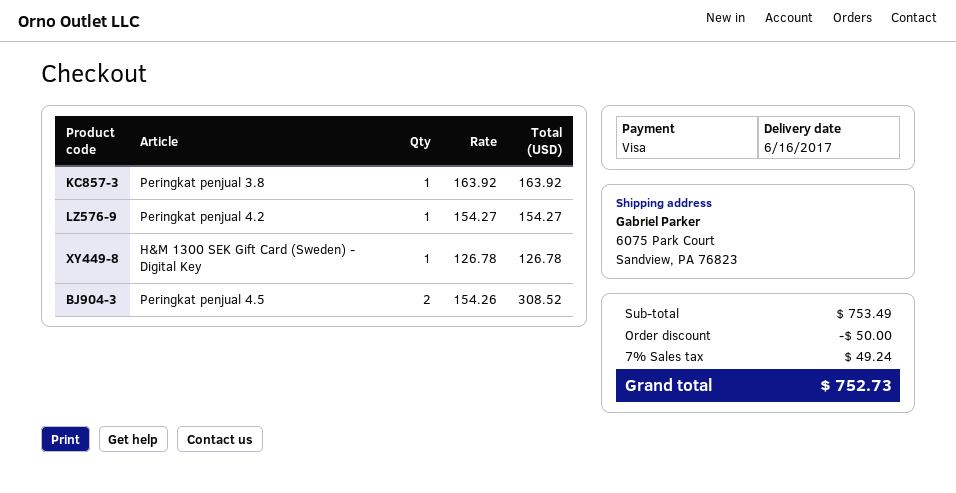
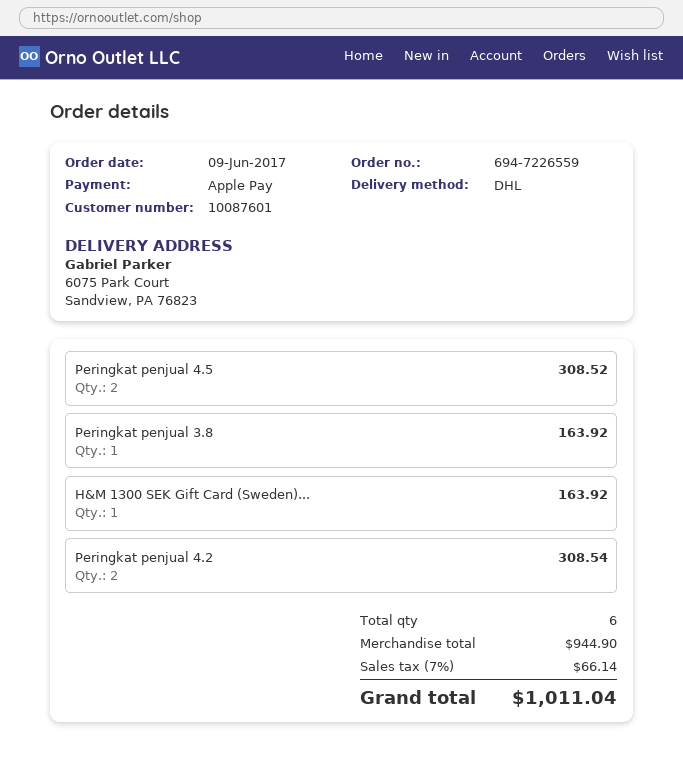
payment method: Visa -> Apple Pay
Peringkat penjual 4.2: 1 for 154.27 -> 2 for 308.54
H&M 1300 SEK Gift Card (Sweden) - Digital Key: 1 for 126.78 -> 1 for 163.92
subtotal: 753.49 -> 944.90
discount: 50.00 -> none
tax: 7% = 49.24 -> 7% = 66.14
total: 752.73 -> 1011.04

